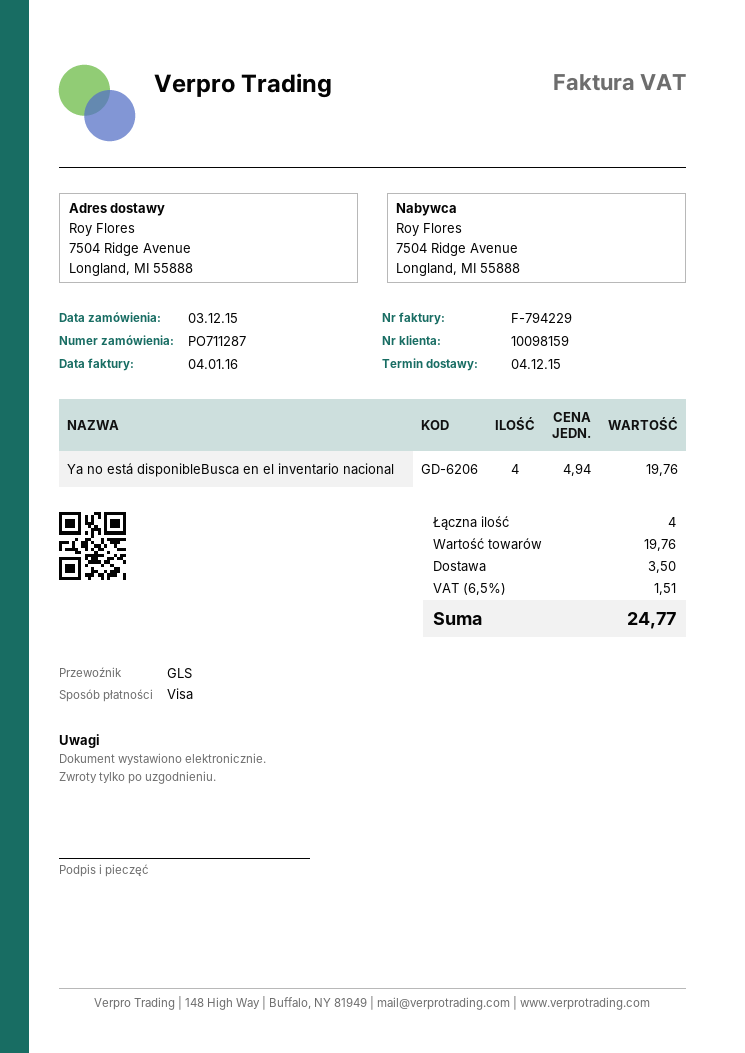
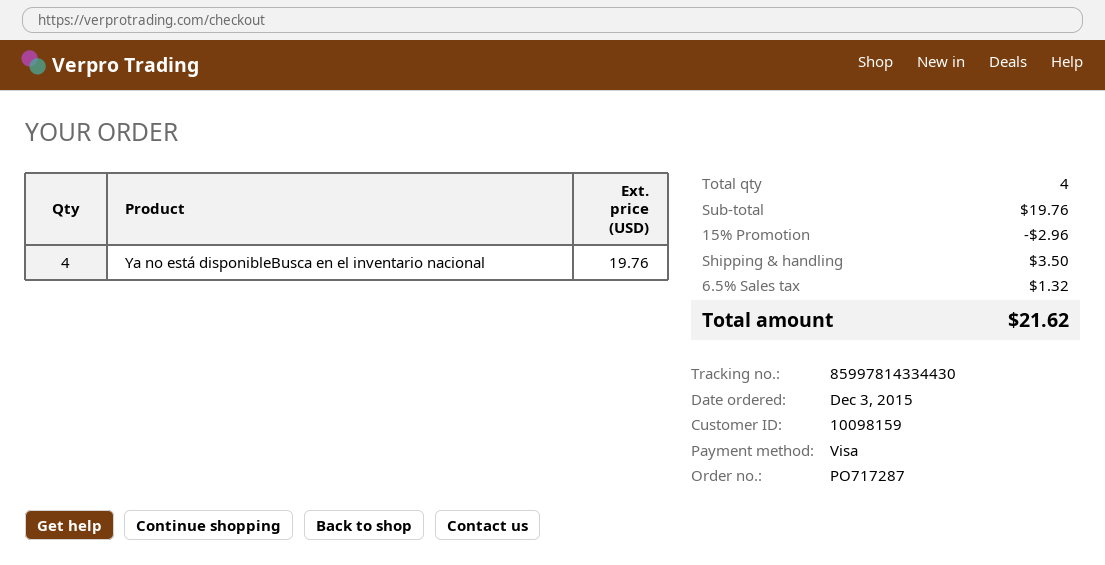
order number: PO711287 -> PO717287
discount: none -> 15% = 2.96
tax: 6.5% = 1.51 -> 6.5% = 1.32
total: 24.77 -> 21.62

